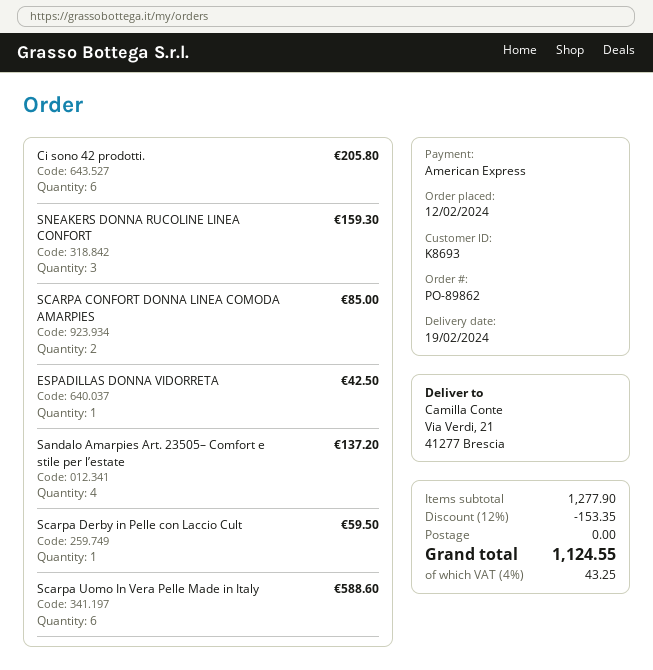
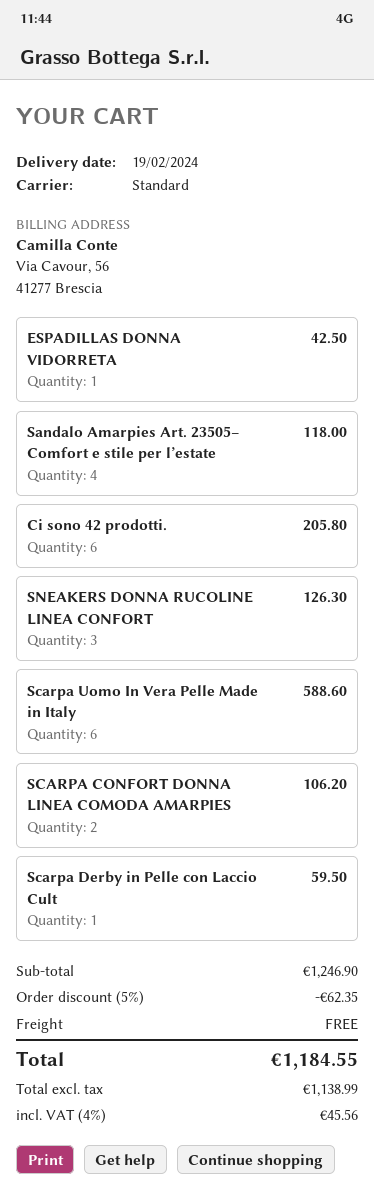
SNEAKERS DONNA RUCOLINE LINEA CONFORT: 3 for 159.30 -> 3 for 126.30
SCARPA CONFORT DONNA LINEA COMODA AMARPIES: 2 for 85.00 -> 2 for 106.20
Sandalo Amarpies Art. 23505– Comfort e stile per l’estate: 4 for 137.20 -> 4 for 118.00
subtotal: 1277.90 -> 1246.90
discount: 12% = 153.35 -> 5% = 62.35
tax: 4% = 43.25 -> 4% = 45.56
total: 1124.55 -> 1184.55

